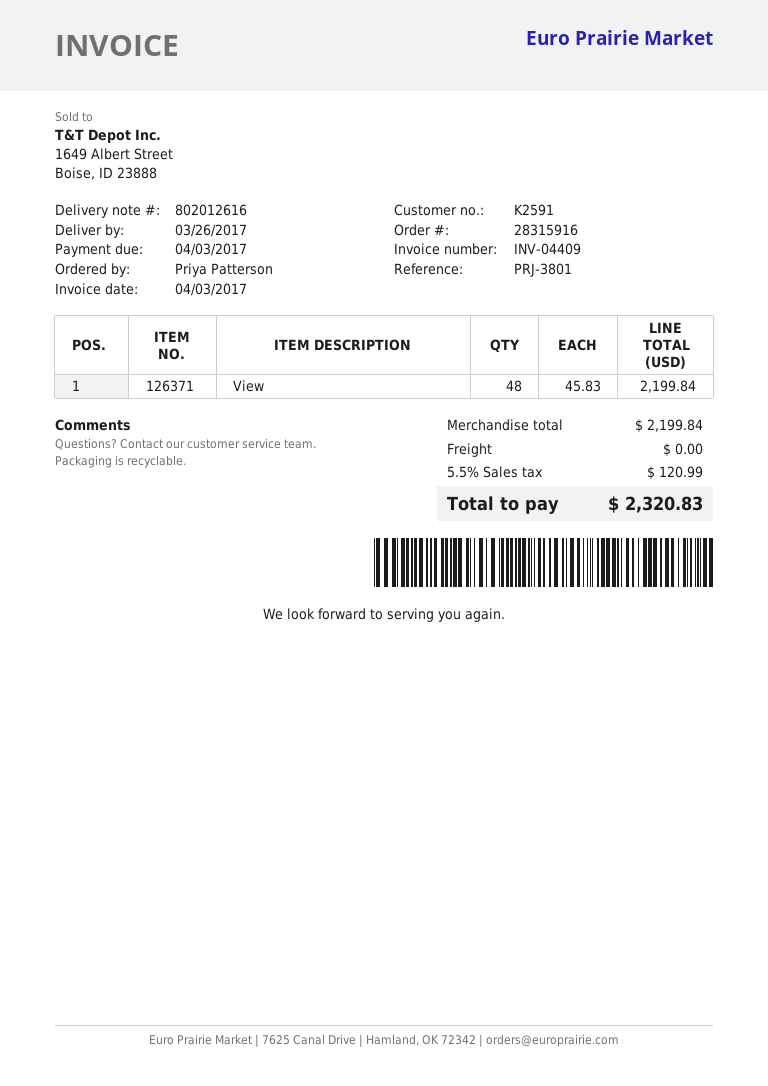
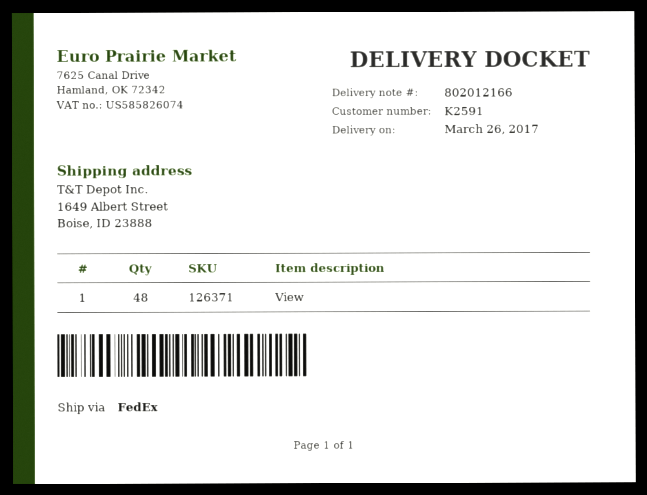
delivery note number: 802012616 -> 802012166

